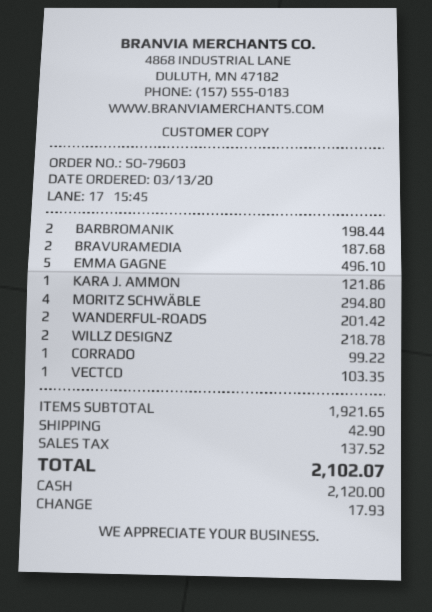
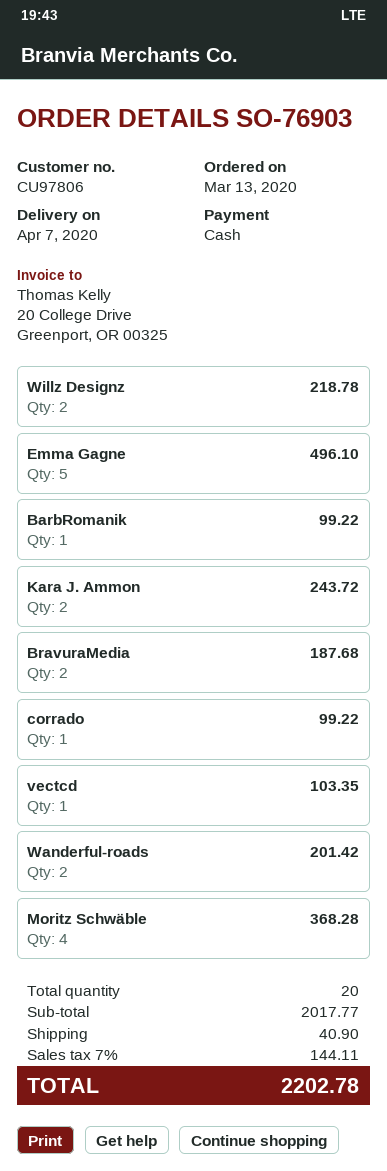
order number: SO-79603 -> SO-76903
BARBROMANIK: 2 for 198.44 -> 1 for 99.22
KARA J. AMMON: 1 for 121.86 -> 2 for 243.72
MORITZ SCHWÄBLE: 4 for 294.80 -> 4 for 368.28
subtotal: 1921.65 -> 2017.77
shipping: 42.90 -> 40.90
tax: 137.52 -> 144.11
total: 2102.07 -> 2202.78

